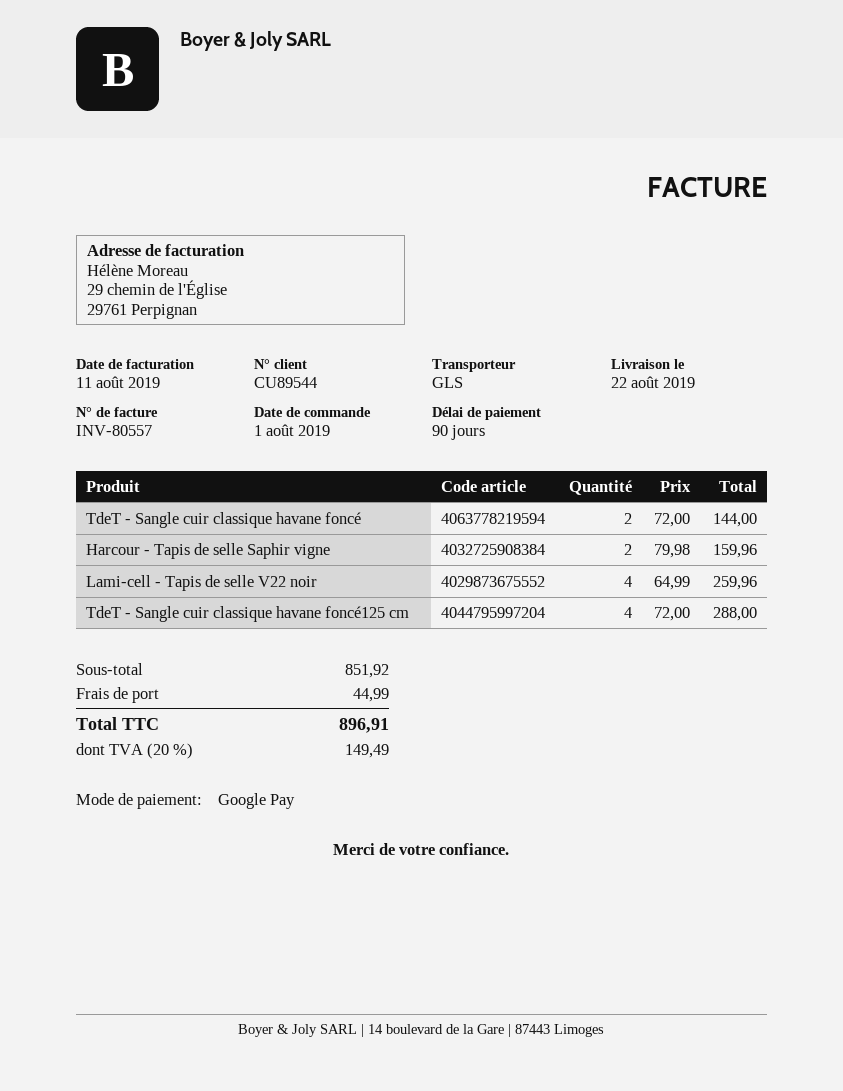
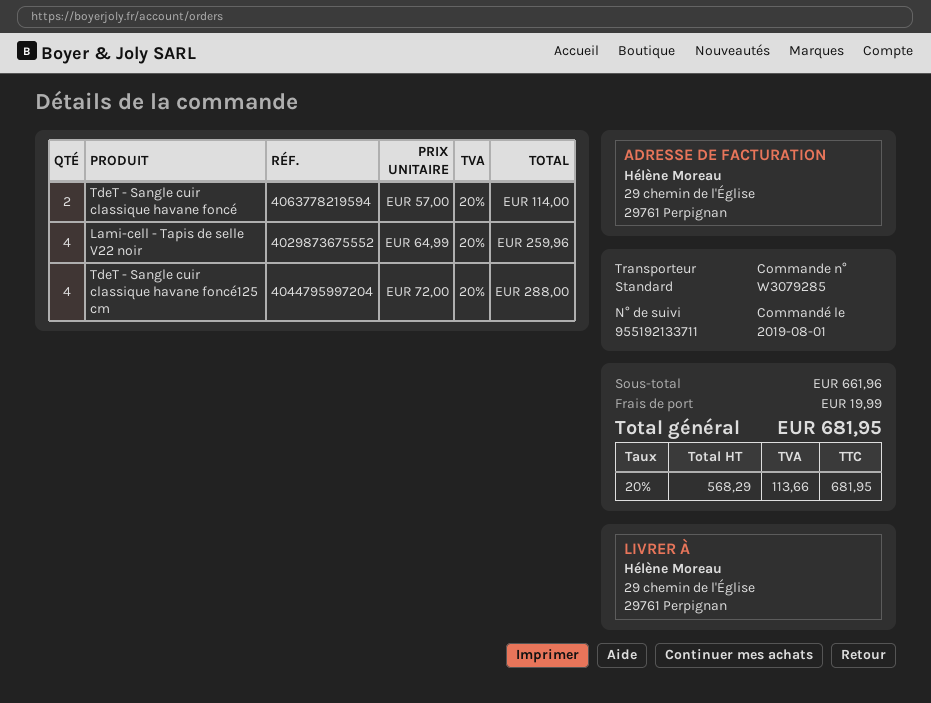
shipping method: GLS -> standard
TdeT - Sangle cuir classique havane foncé: 2 x 72.00 = 144.00 -> 2 x 57.00 = 114.00
Harcour - Tapis de selle Saphir vigne: 2 x 79.98 = 159.96 -> none
subtotal: 851.92 -> 661.96
shipping: 44.99 -> 19.99
tax: 20% = 149.49 -> 20% = 113.66
total: 896.91 -> 681.95

